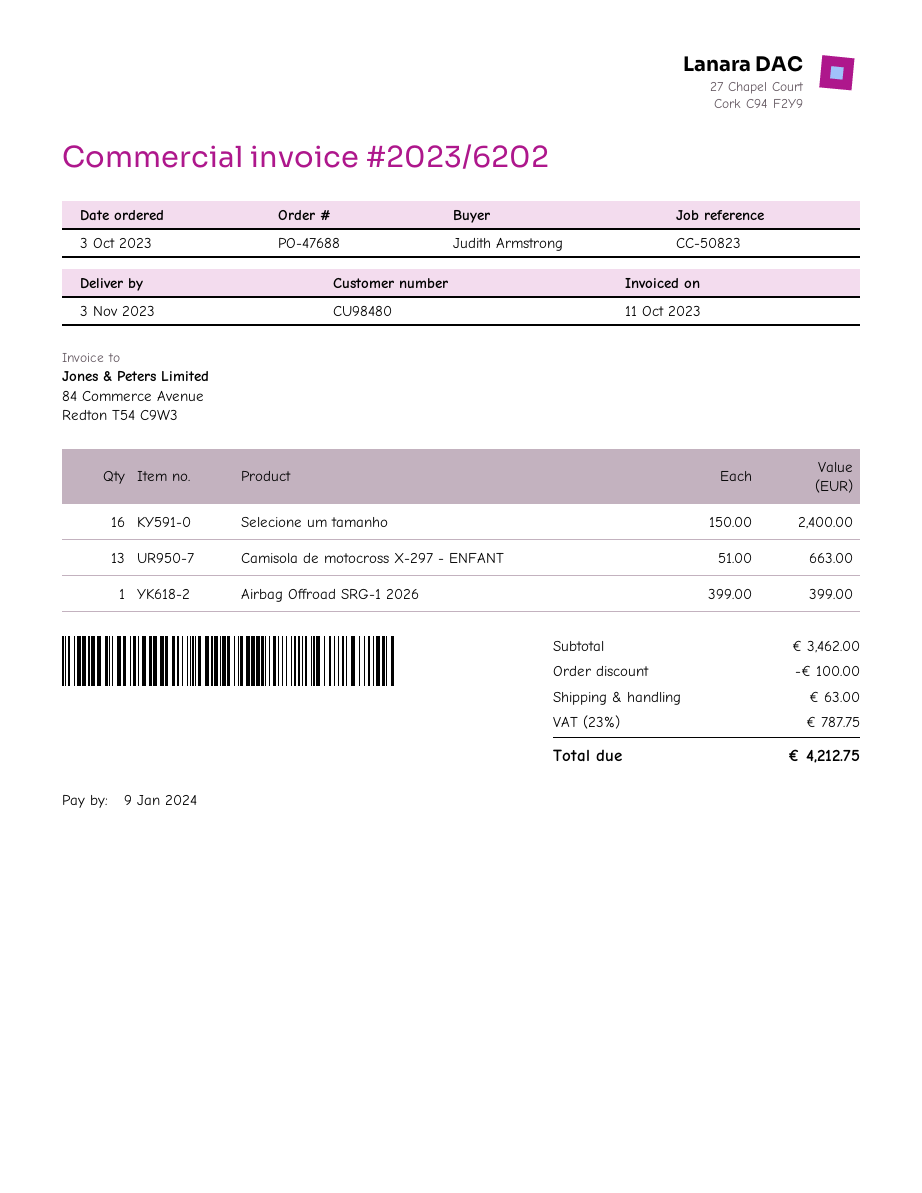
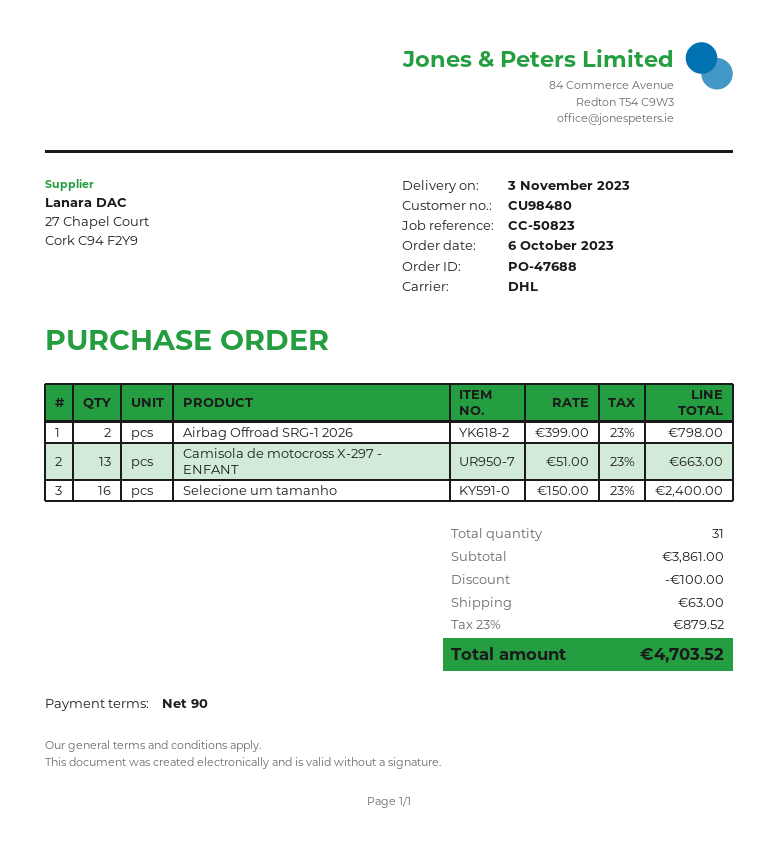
order date: 2023-10-03 -> 2023-10-06
Airbag Offroad SRG-1 2026: 1 x 399.00 = 399.00 -> 2 x 399.00 = 798.00
subtotal: 3462.00 -> 3861.00
tax: 23% = 787.75 -> 23% = 879.52
total: 4212.75 -> 4703.52

